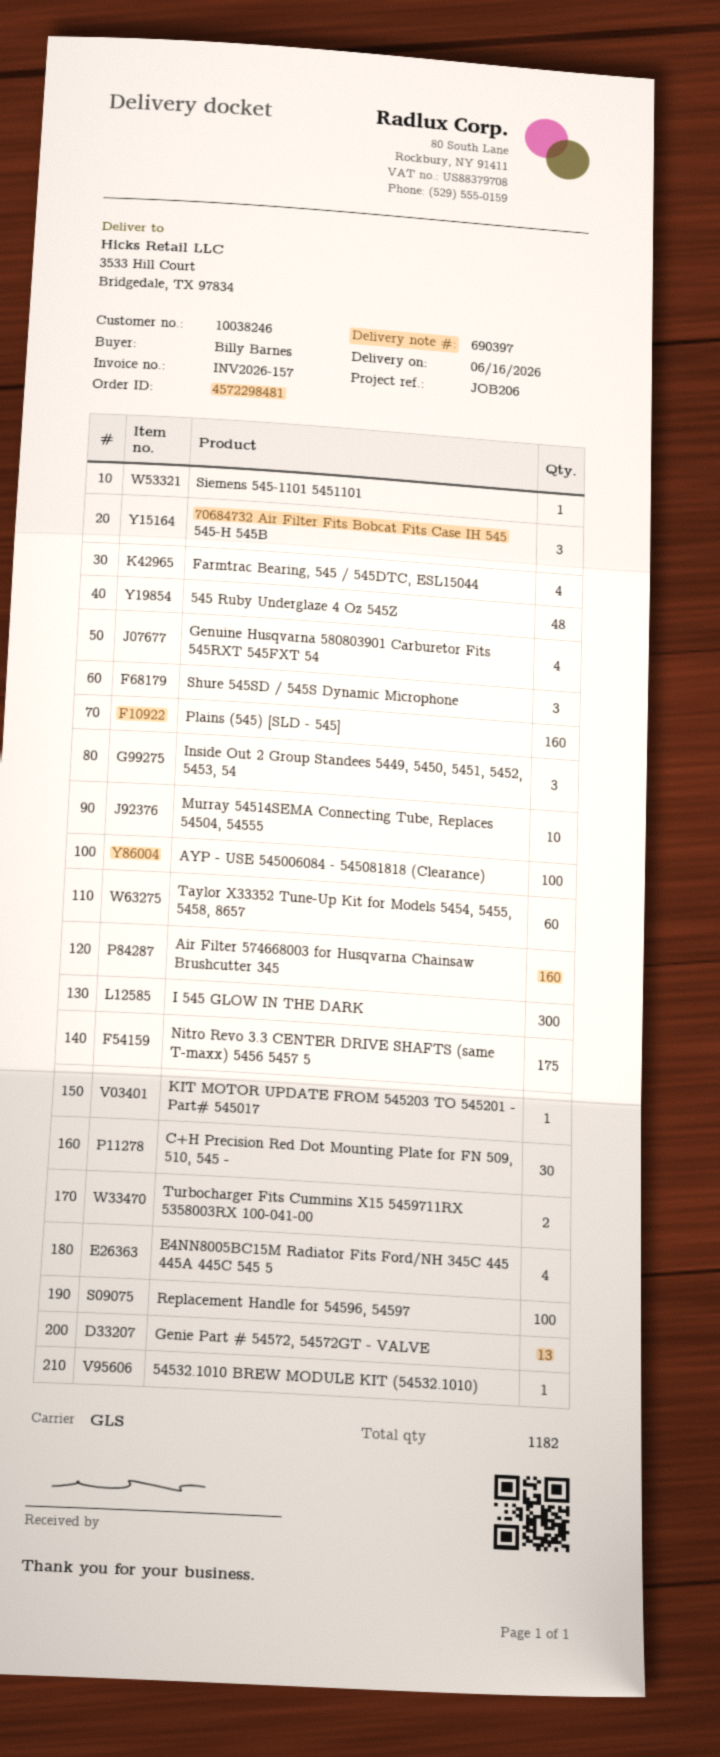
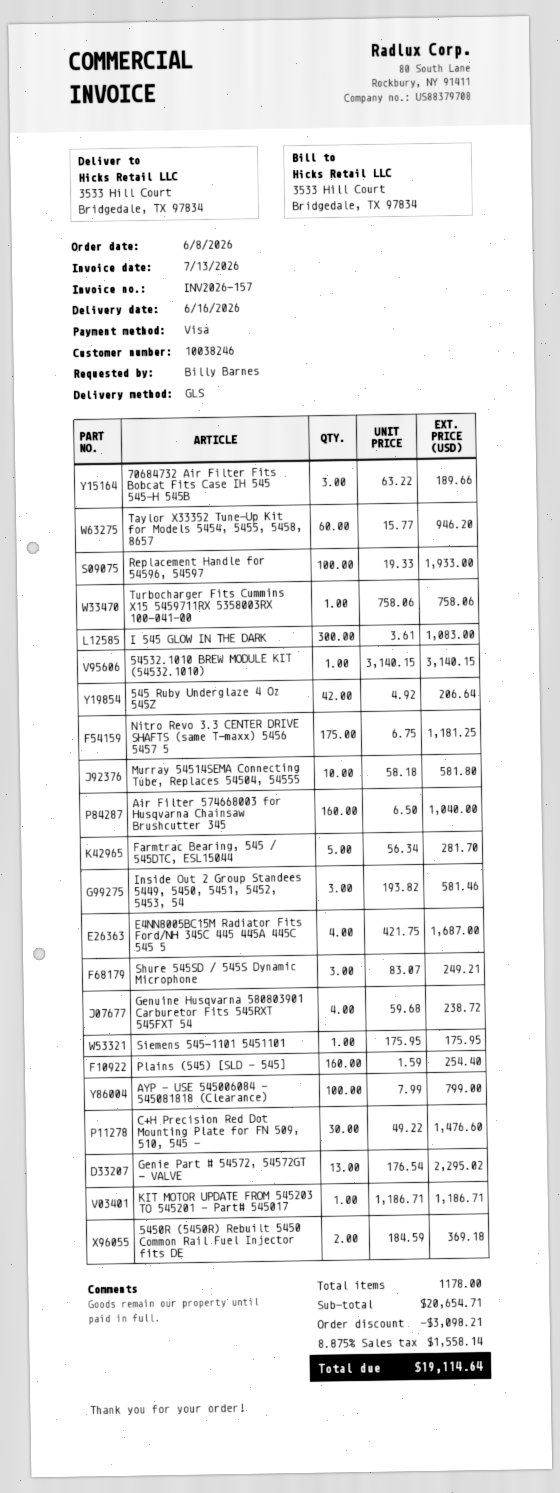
Farmtrac Bearing, 545 / 545DTC, ESL15044: 4 -> 5
545 Ruby Underglaze 4 Oz 545Z: 48 -> 42
Turbocharger Fits Cummins X15 5459711RX 5358003RX 100-041-00: 2 -> 1
5450R (5450R) Rebuilt 5450 Common Rail Fuel Injector fits DE: none -> 2
total quantity: 1182 -> 1178

